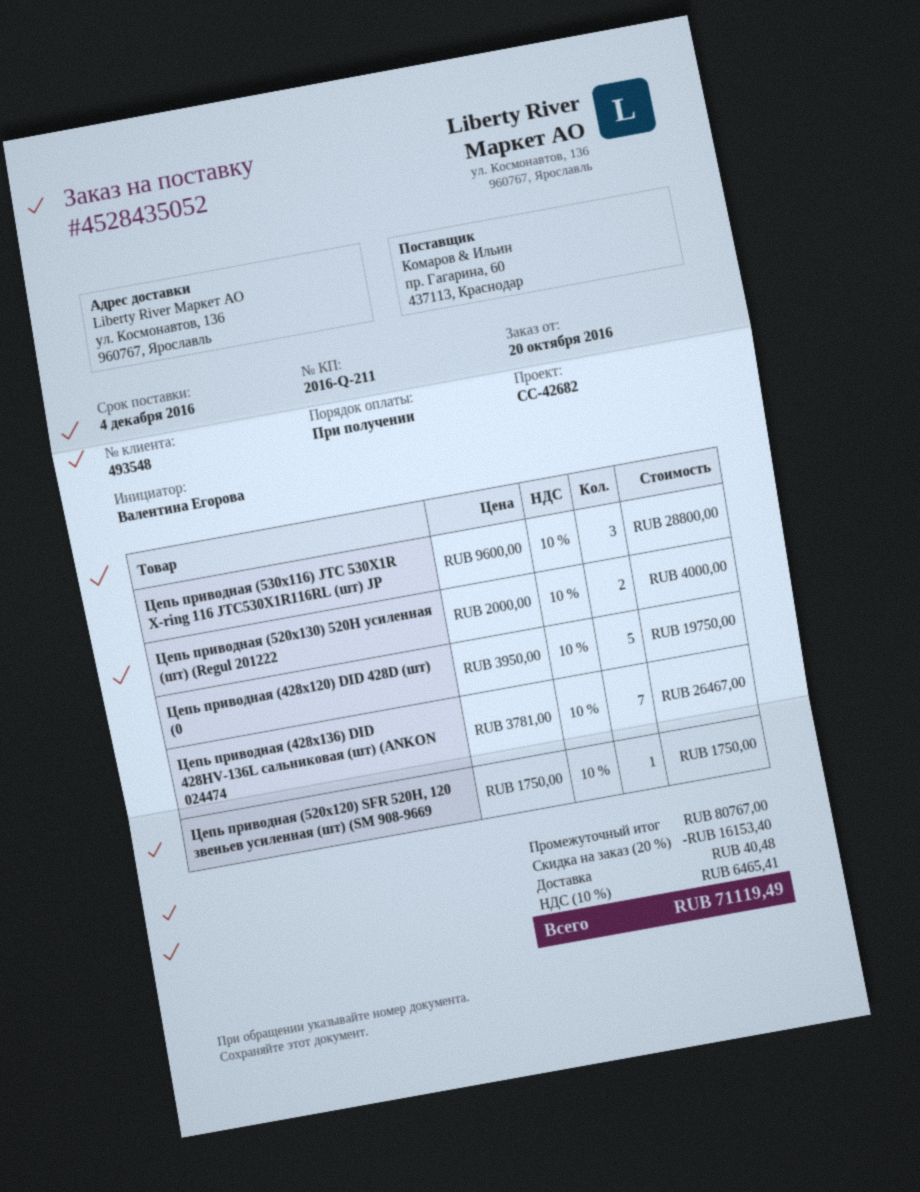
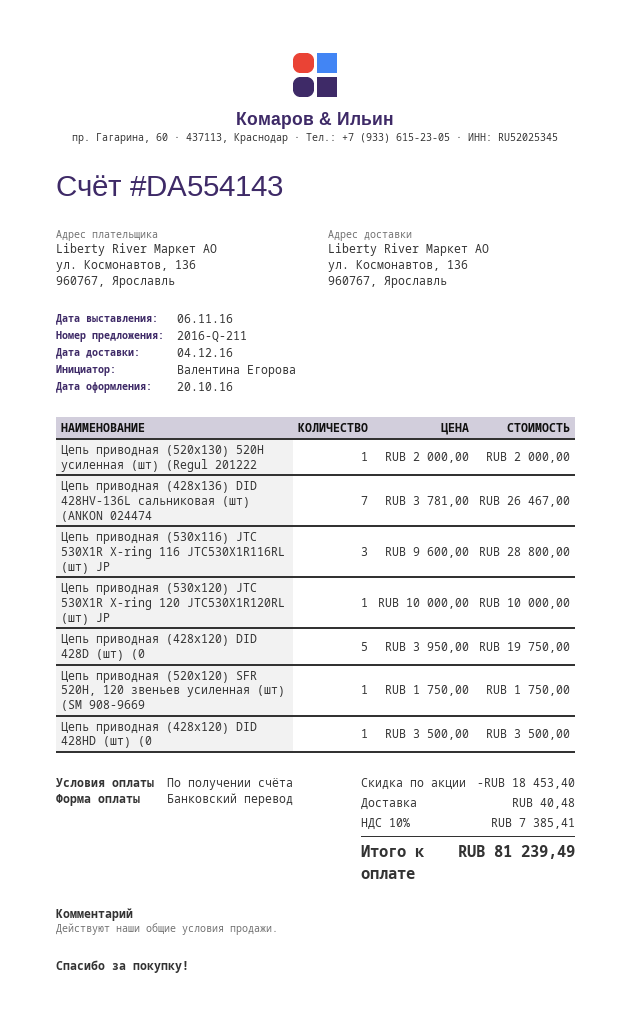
Цепь приводная (520х130) 520H усиленная (шт) (Regul 201222: 2 x 2000.00 = 4000.00 -> 1 x 2000.00 = 2000.00
Цепь приводная (530x120) JTC 530X1R X-ring 120 JTC530X1R120RL (шт) JP: none -> 1 x 10000.00 = 10000.00
Цепь приводная (428х120) DID 428HD (шт) (0: none -> 1 x 3500.00 = 3500.00
discount: 16153.40 -> 18453.40
tax: 10% = 6465.41 -> 10% = 7385.41
total: 71119.49 -> 81239.49

